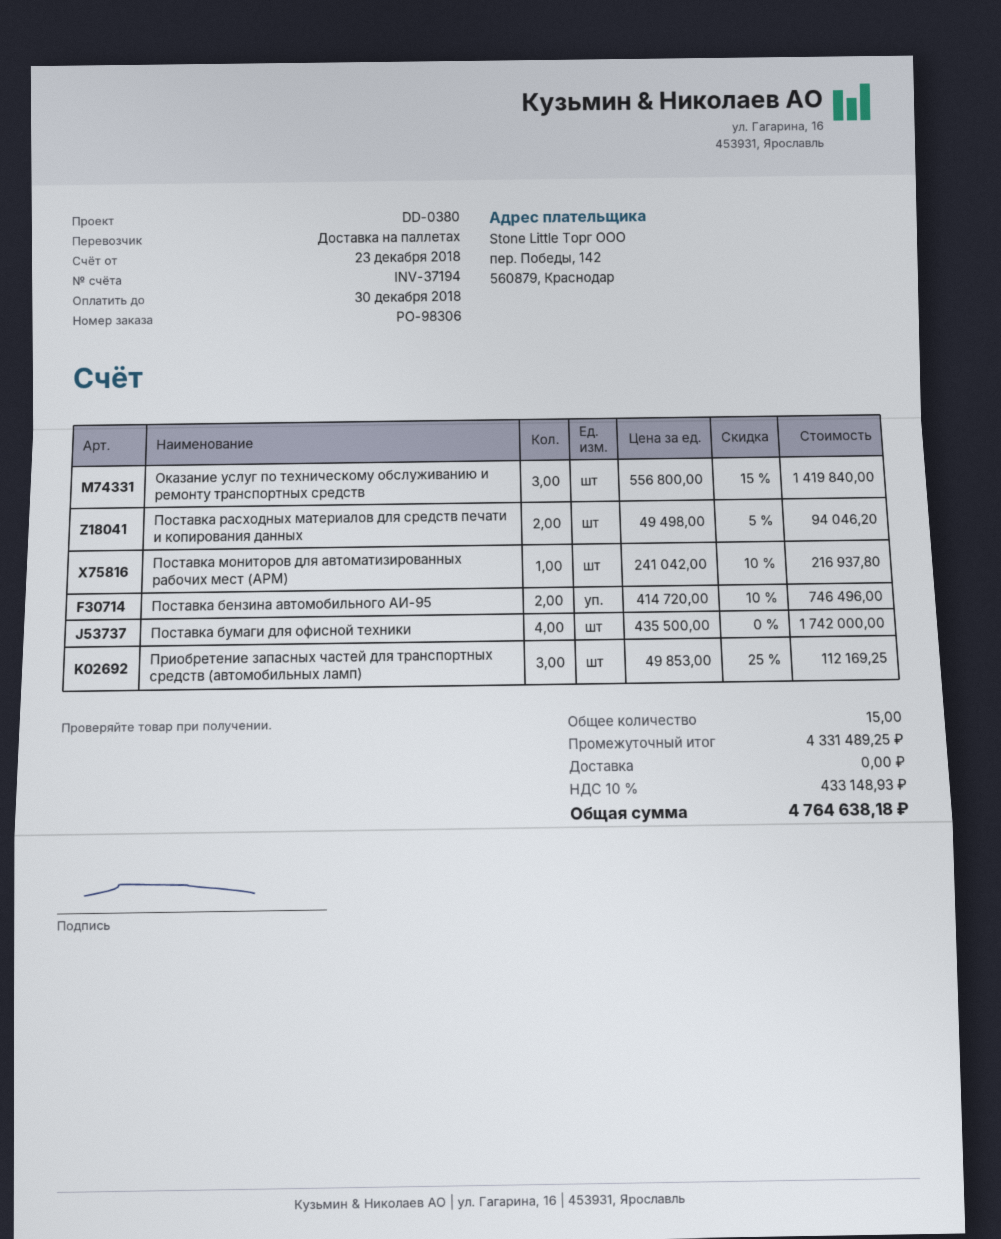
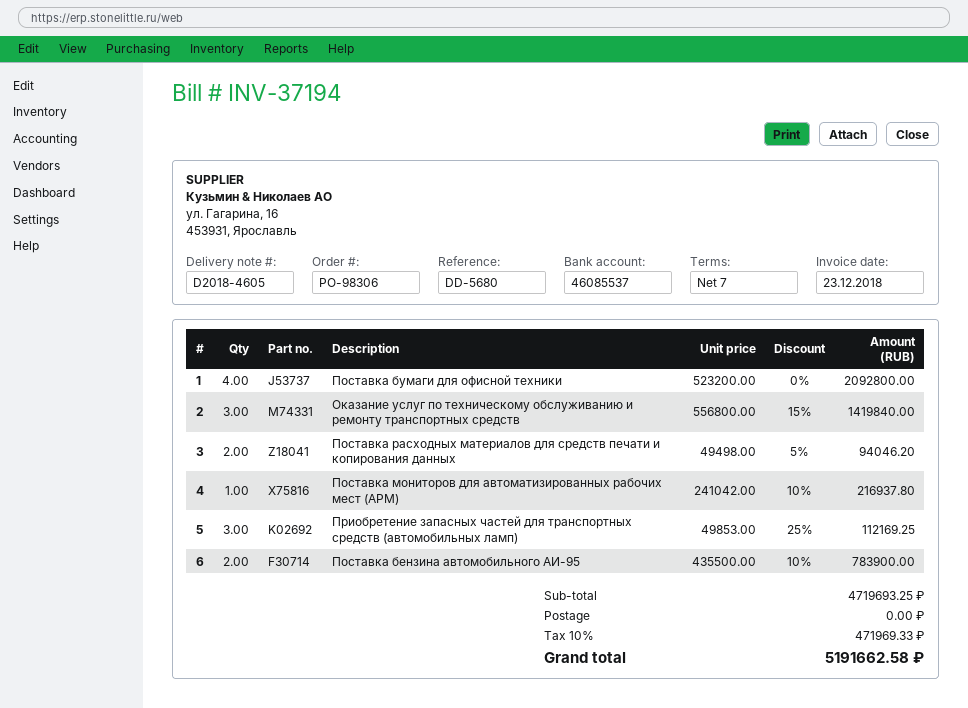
reference: DD-0380 -> DD-5680
Поставка бензина автомобильного АИ-95: 2 x 414720.00 - 10% = 746496.00 -> 2 x 435500.00 - 10% = 783900.00
Поставка бумаги для офисной техники: 4 x 435500.00 = 1742000.00 -> 4 x 523200.00 = 2092800.00
subtotal: 4331489.25 -> 4719693.25
tax: 10% = 433148.93 -> 10% = 471969.33
total: 4764638.18 -> 5191662.58

